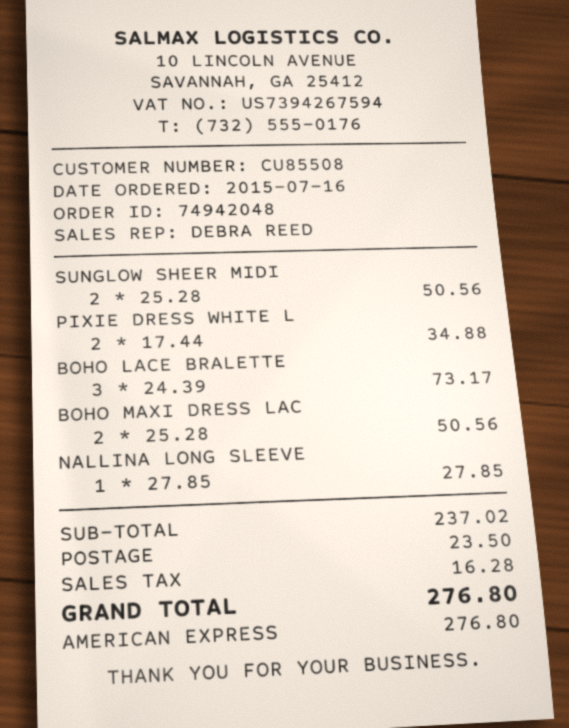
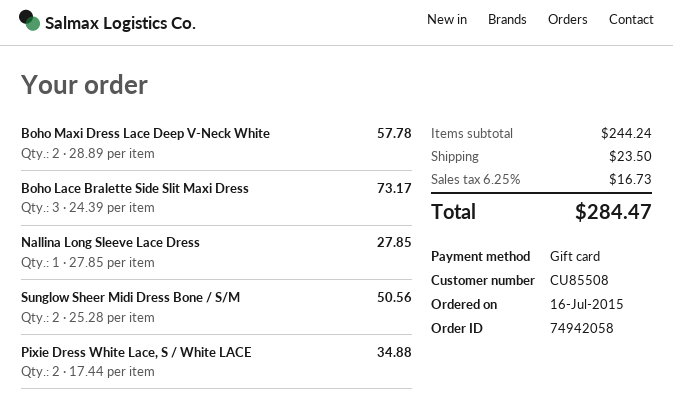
order number: 74942048 -> 74942058
payment method: American Express -> gift card
BOHO MAXI DRESS LAC: 2 x 25.28 = 50.56 -> 2 x 28.89 = 57.78
subtotal: 237.02 -> 244.24
tax: 16.28 -> 16.73
total: 276.80 -> 284.47

